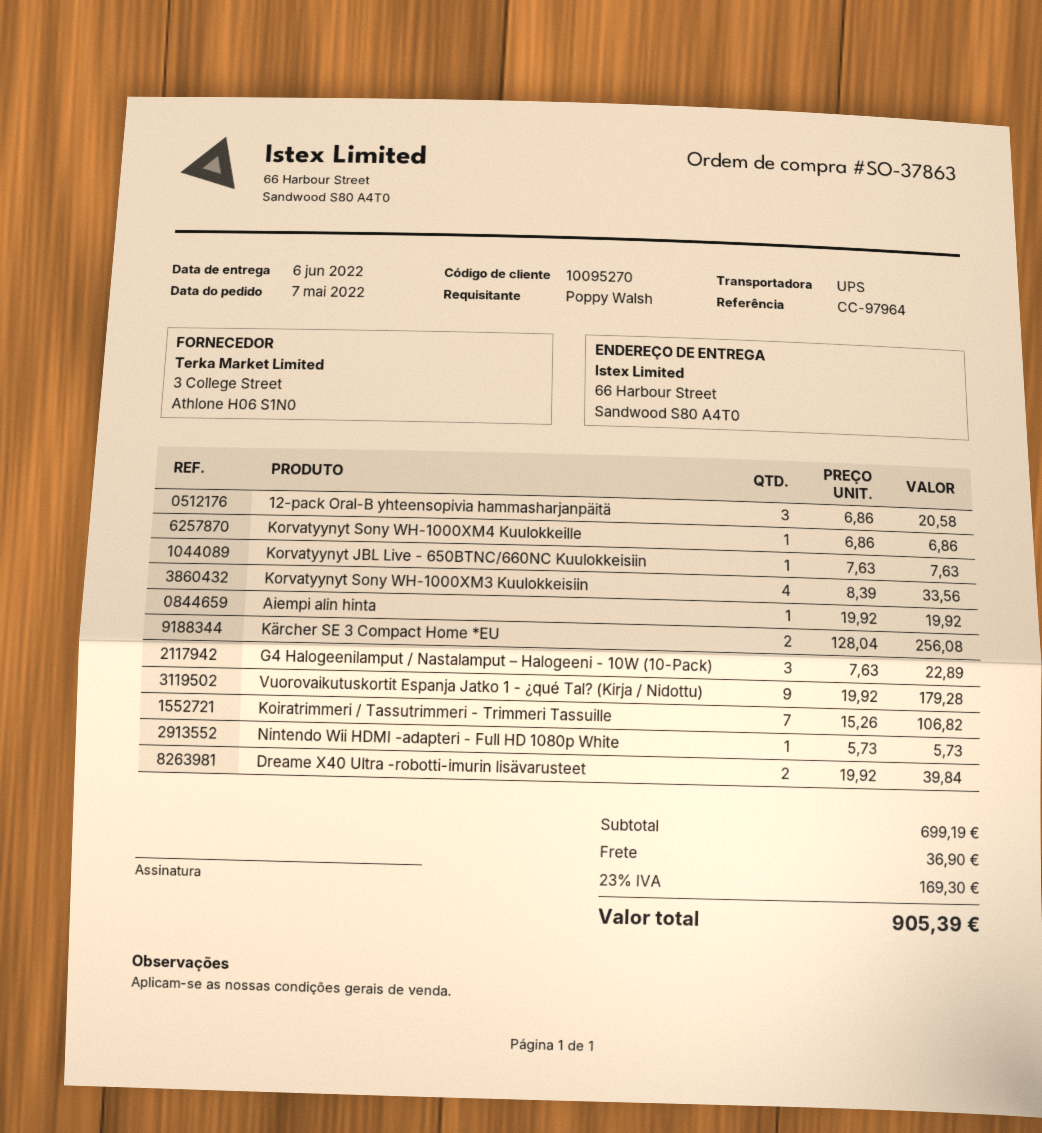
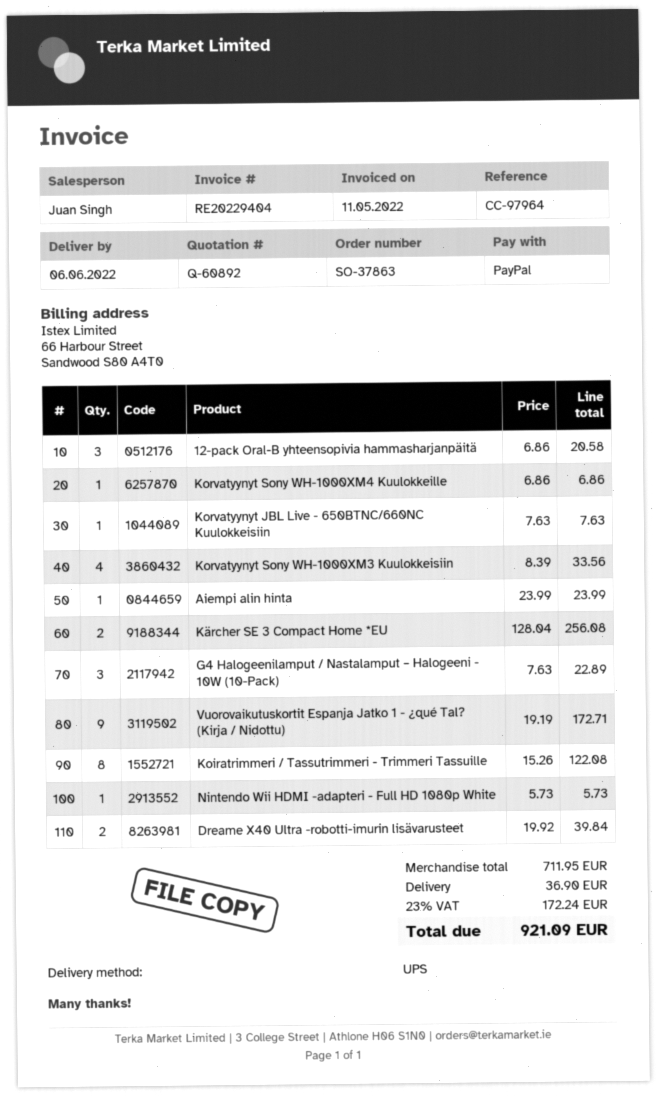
Aiempi alin hinta: 1 x 19.92 = 19.92 -> 1 x 23.99 = 23.99
Vuorovaikutuskortit Espanja Jatko 1 - ¿qué Tal? (Kirja / Nidottu): 9 x 19.92 = 179.28 -> 9 x 19.19 = 172.71
Koiratrimmeri / Tassutrimmeri - Trimmeri Tassuille: 7 x 15.26 = 106.82 -> 8 x 15.26 = 122.08
subtotal: 699.19 -> 711.95
tax: 23% = 169.30 -> 23% = 172.24
total: 905.39 -> 921.09

